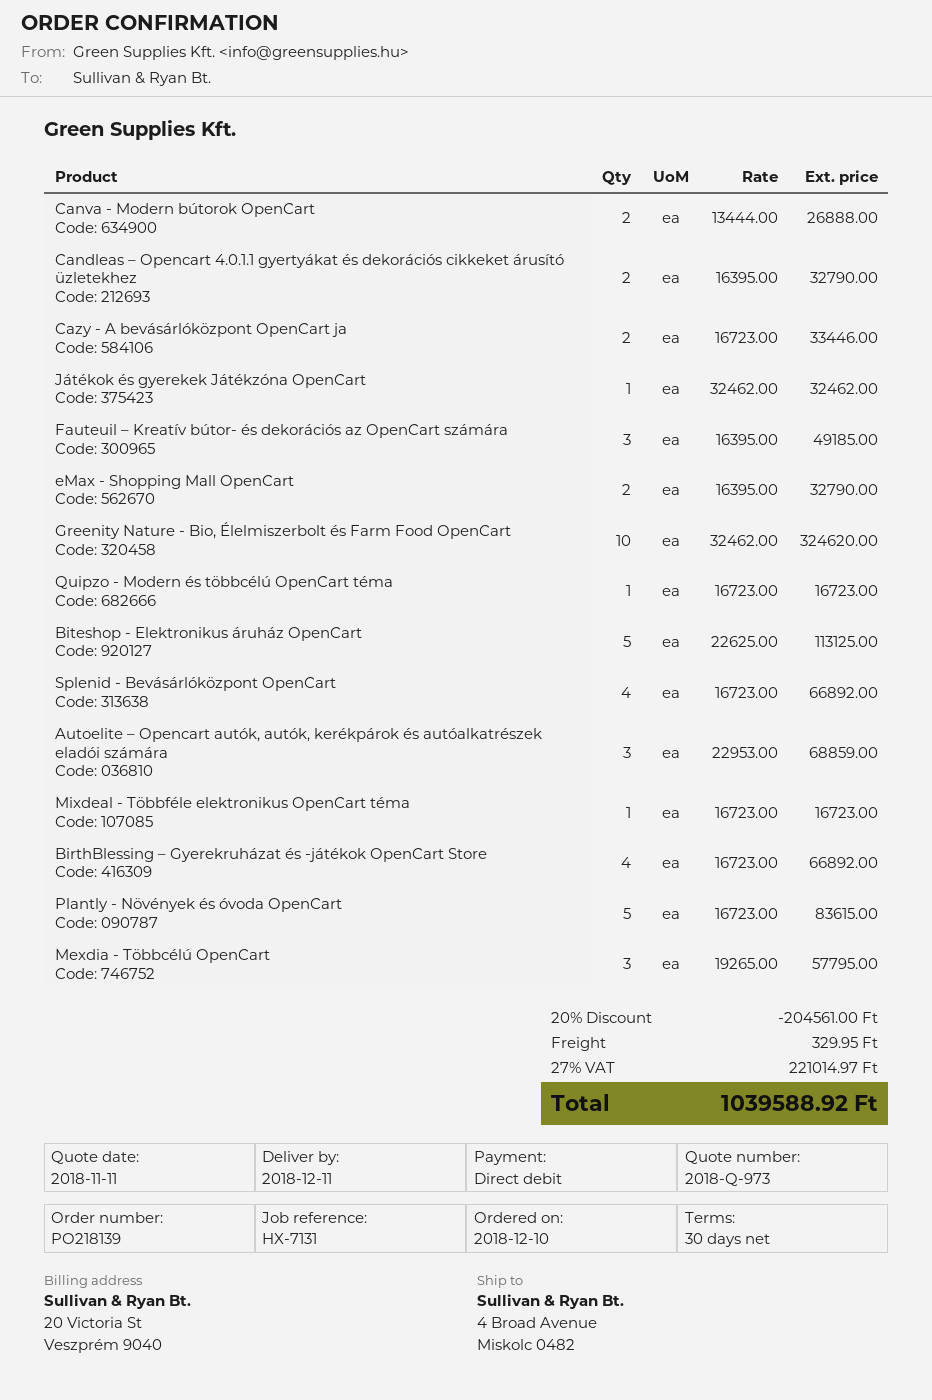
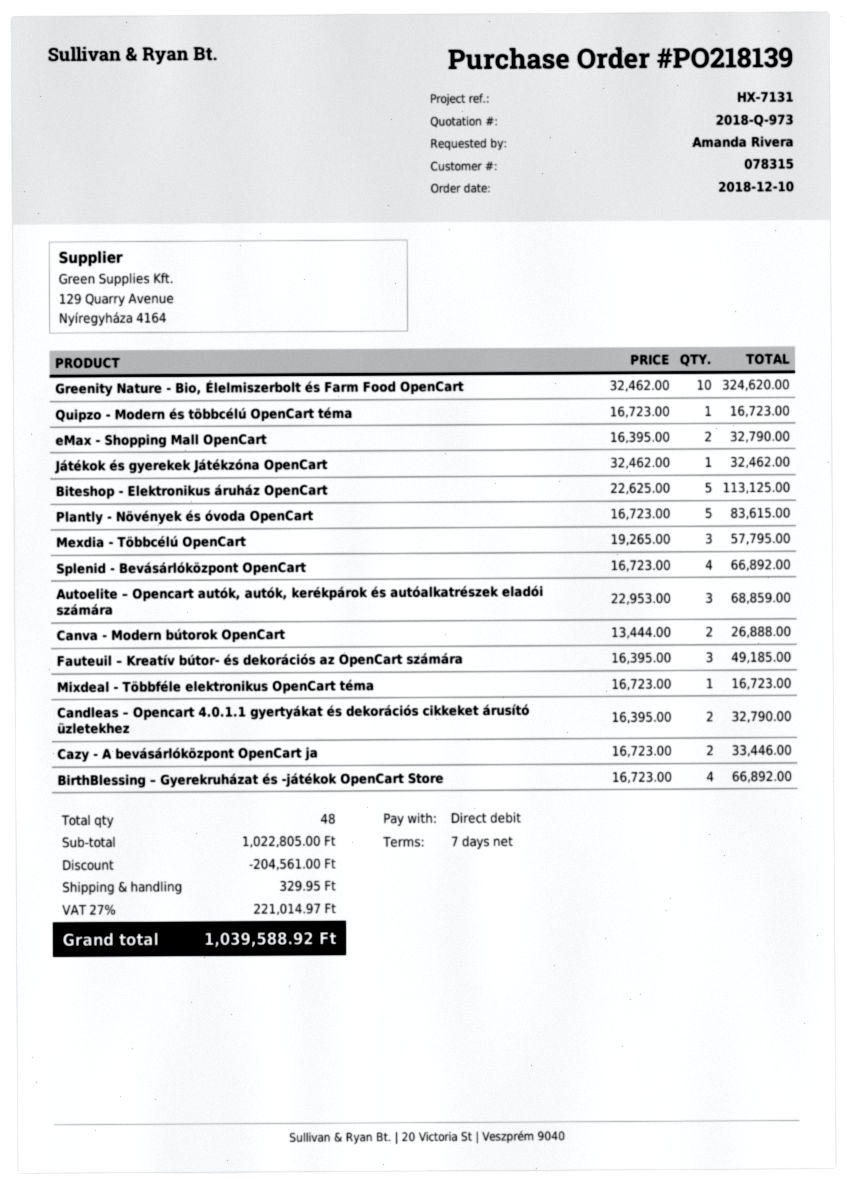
payment terms: 30 days -> 7 days

